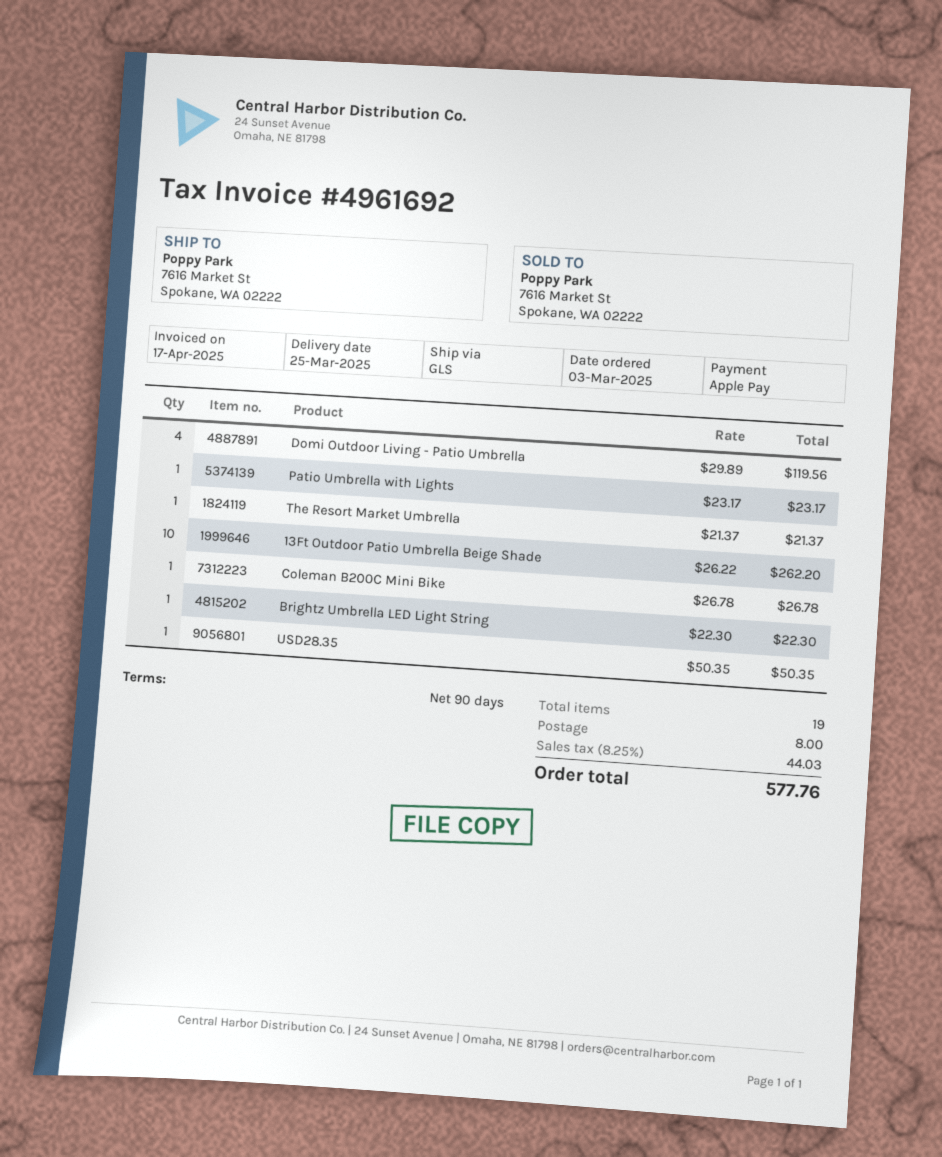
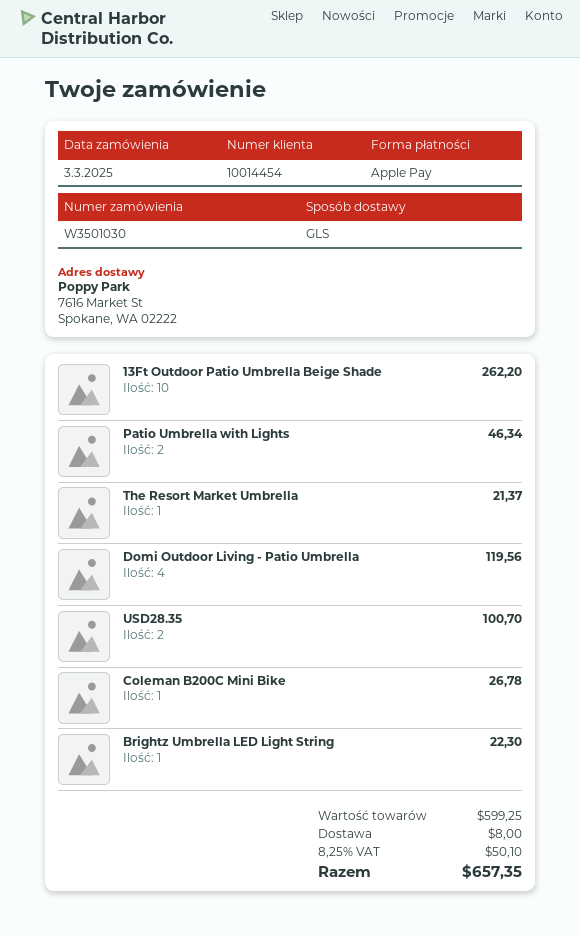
Patio Umbrella with Lights: 1 for 23.17 -> 2 for 46.34
USD28.35: 1 for 50.35 -> 2 for 100.70
tax: 8.25% = 44.03 -> 8.25% = 50.10
total: 577.76 -> 657.35

